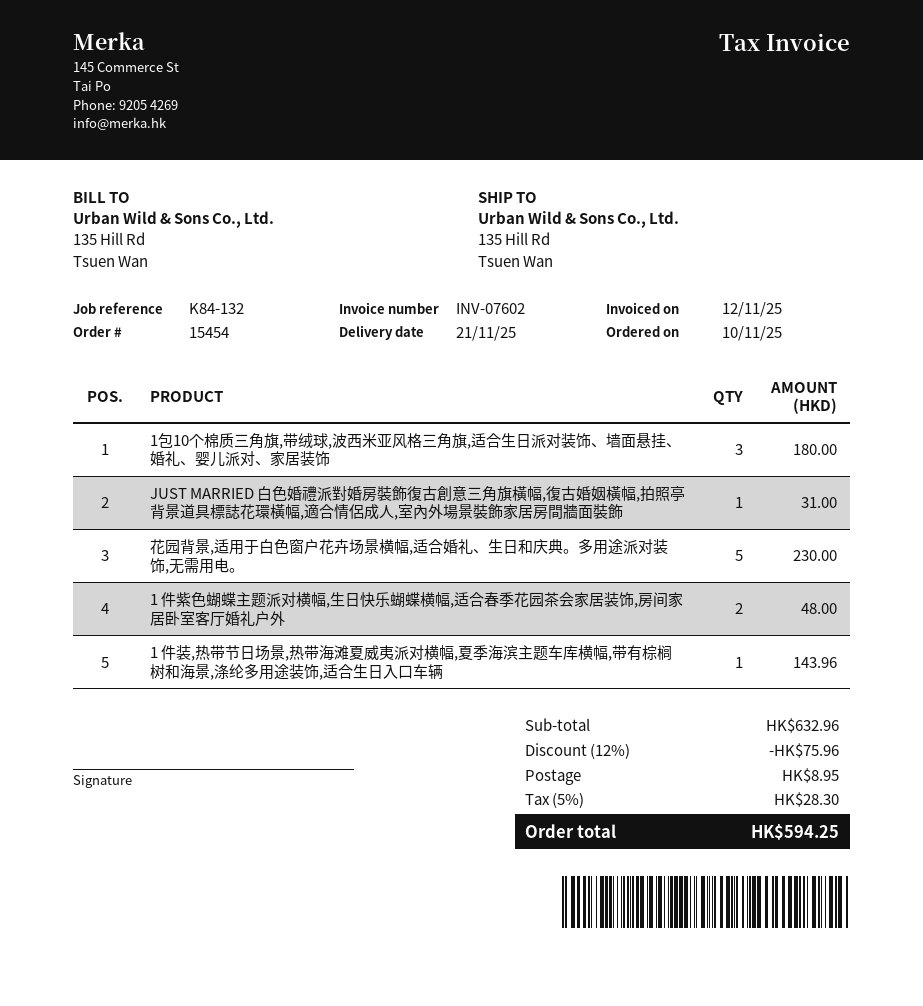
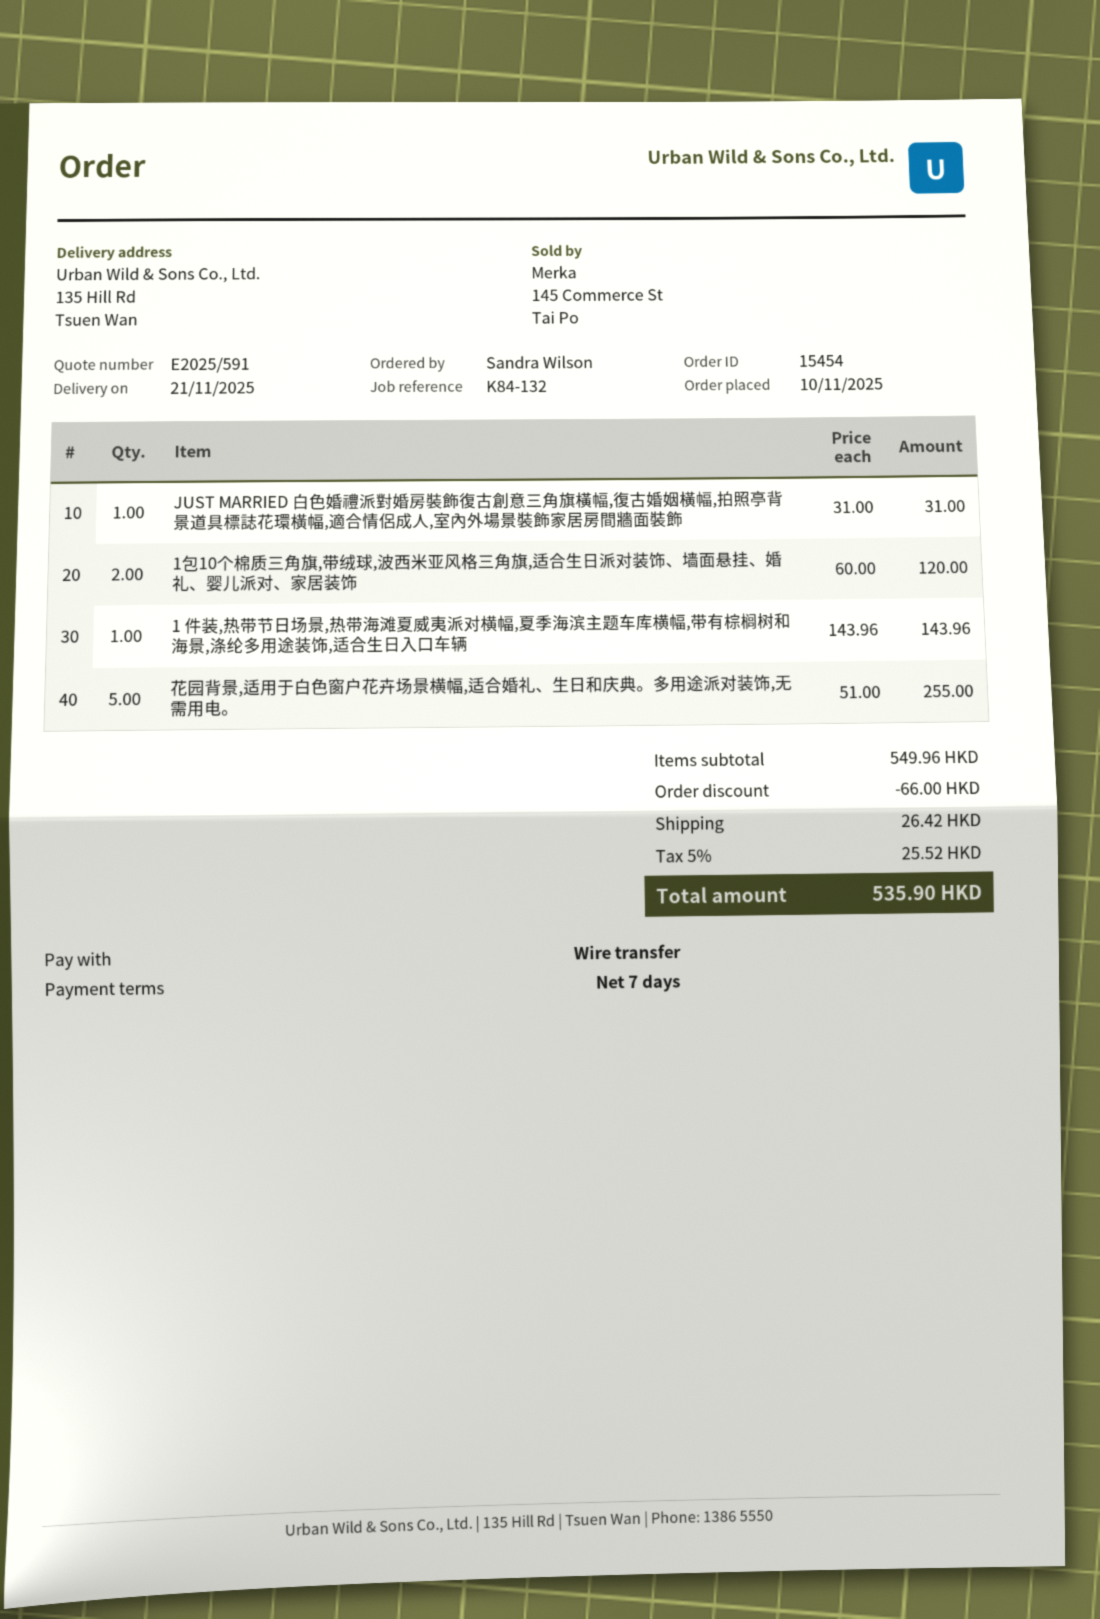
1包10个棉质三角旗,带绒球,波西米亚风格三角旗,适合生日派对装饰、墙面悬挂、婚礼、婴儿派对、家居装饰: 3 for 180.00 -> 2 for 120.00
花园背景,适用于白色窗户花卉场景横幅,适合婚礼、生日和庆典。多用途派对装饰,无需用电。: 5 for 230.00 -> 5 for 255.00
1 件紫色蝴蝶主题派对横幅,生日快乐蝴蝶横幅,适合春季花园茶会家居装饰,房间家居卧室客厅婚礼户外: 2 for 48.00 -> none
subtotal: 632.96 -> 549.96
discount: 75.96 -> 66.00
shipping: 8.95 -> 26.42
tax: 5% = 28.30 -> 5% = 25.52
total: 594.25 -> 535.90

